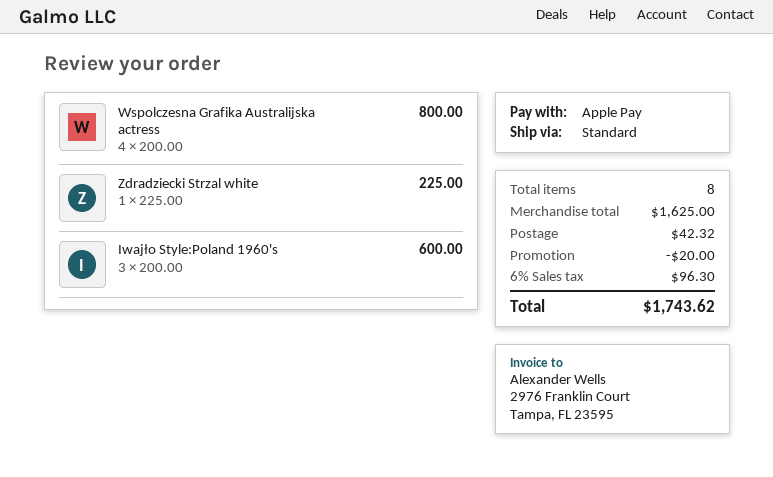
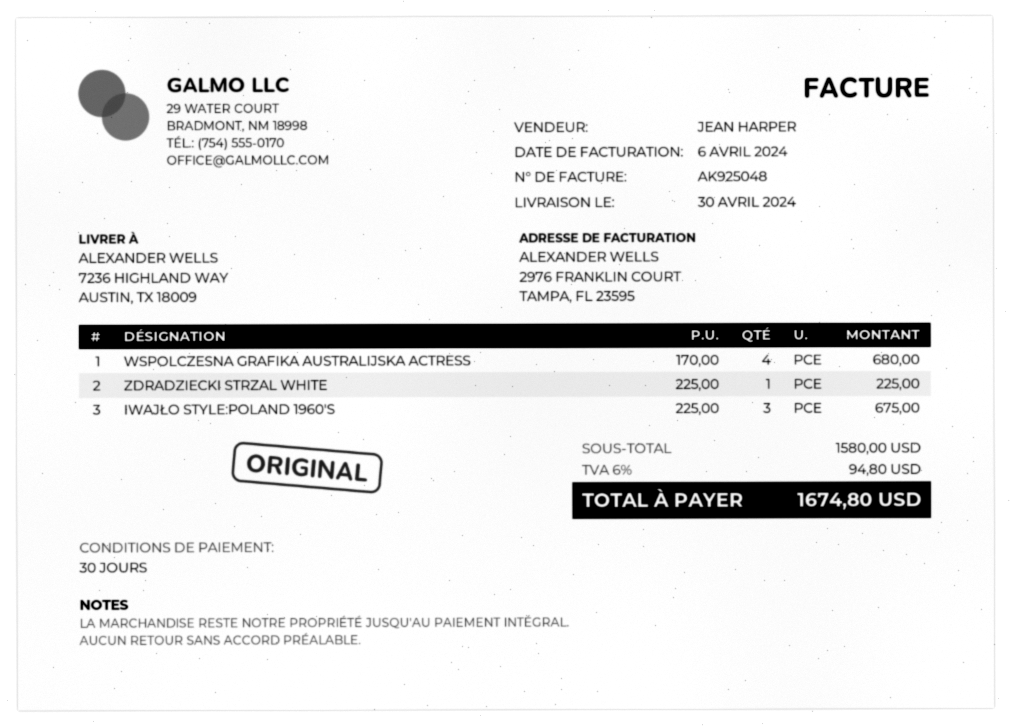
Wspolczesna Grafika Australijska actress: 4 x 200.00 = 800.00 -> 4 x 170.00 = 680.00
Iwajło Style:Poland 1960's: 3 x 200.00 = 600.00 -> 3 x 225.00 = 675.00
subtotal: 1625.00 -> 1580.00
discount: 20.00 -> none
shipping: 42.32 -> none
tax: 6% = 96.30 -> 6% = 94.80
total: 1743.62 -> 1674.80

